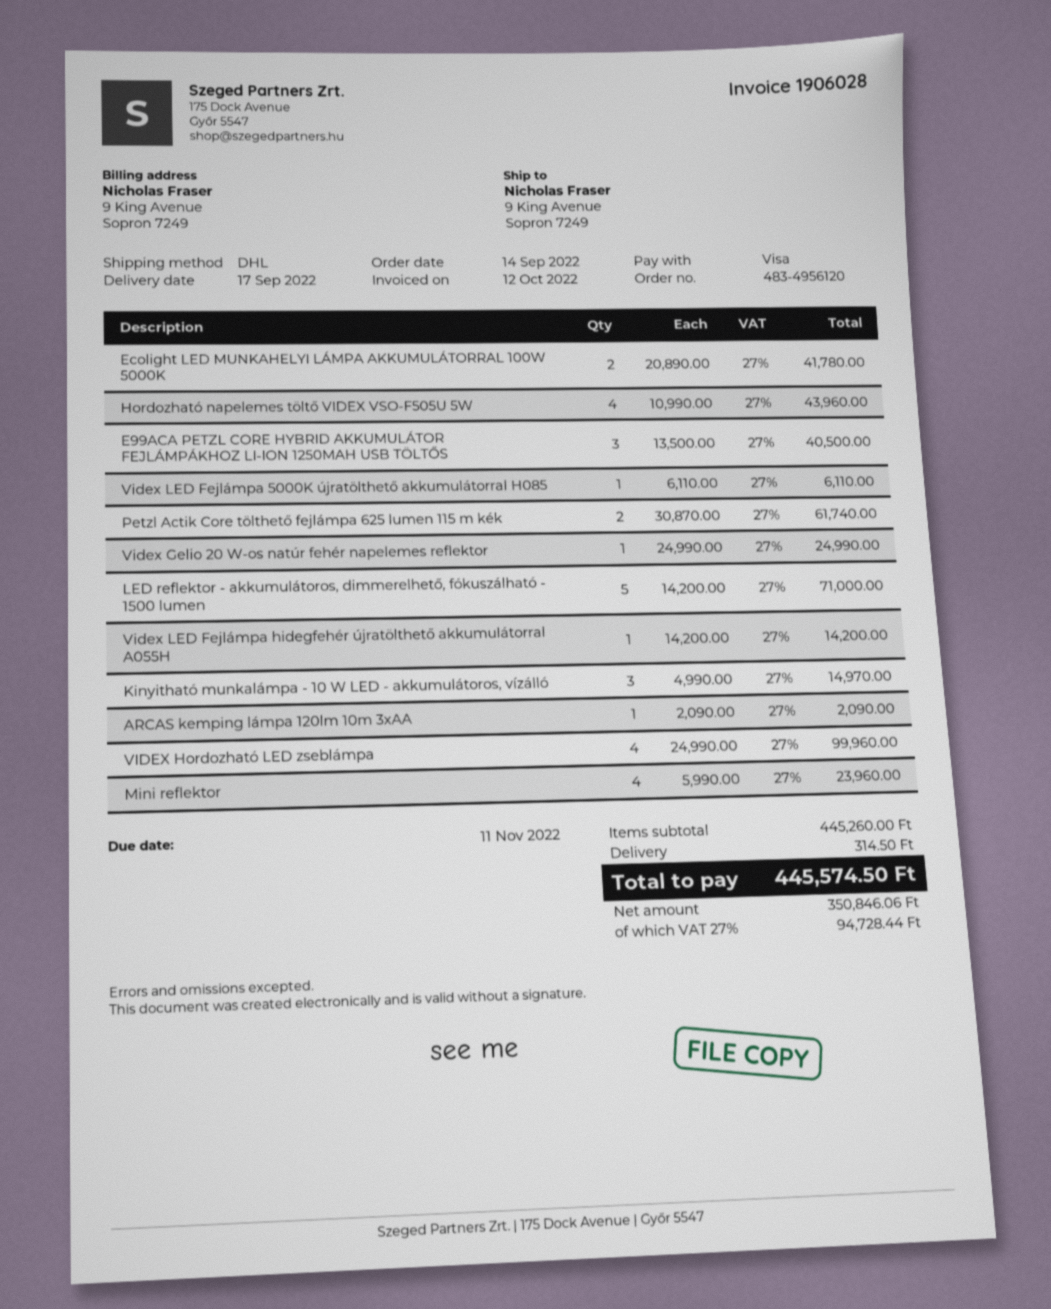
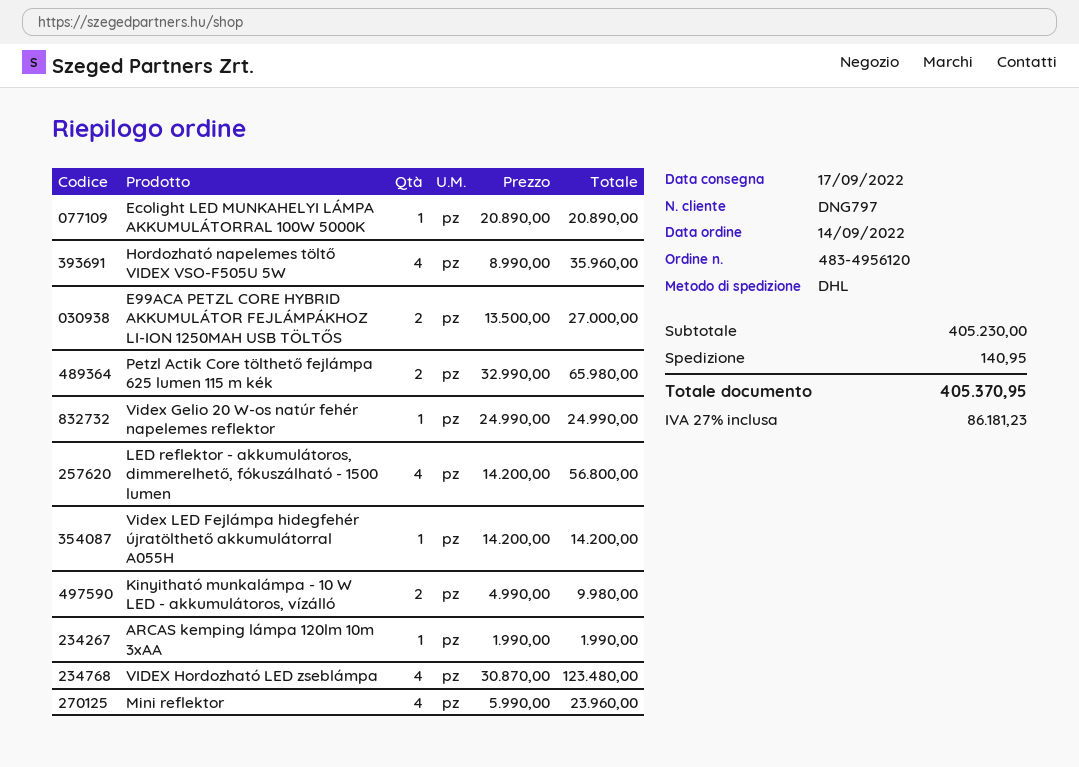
Ecolight LED MUNKAHELYI LÁMPA AKKUMULÁTORRAL 100W 5000K: 2 x 20890.00 = 41780.00 -> 1 x 20890.00 = 20890.00
Hordozható napelemes töltő VIDEX VSO-F505U 5W: 4 x 10990.00 = 43960.00 -> 4 x 8990.00 = 35960.00
E99ACA PETZL CORE HYBRID AKKUMULÁTOR FEJLÁMPÁKHOZ LI-ION 1250MAH USB TÖLTŐS: 3 x 13500.00 = 40500.00 -> 2 x 13500.00 = 27000.00
Videx LED Fejlámpa 5000K újratölthető akkumulátorral H085: 1 x 6110.00 = 6110.00 -> none
Petzl Actik Core tölthető fejlámpa 625 lumen 115 m kék: 2 x 30870.00 = 61740.00 -> 2 x 32990.00 = 65980.00
LED reflektor - akkumulátoros, dimmerelhető, fókuszálható - 1500 lumen: 5 x 14200.00 = 71000.00 -> 4 x 14200.00 = 56800.00
Kinyitható munkalámpa - 10 W LED - akkumulátoros, vízálló: 3 x 4990.00 = 14970.00 -> 2 x 4990.00 = 9980.00
ARCAS kemping lámpa 120lm 10m 3xAA: 1 x 2090.00 = 2090.00 -> 1 x 1990.00 = 1990.00
VIDEX Hordozható LED zseblámpa: 4 x 24990.00 = 99960.00 -> 4 x 30870.00 = 123480.00
subtotal: 445260.00 -> 405230.00
shipping: 314.50 -> 140.95
tax: 27% = 94728.44 -> 27% = 86181.23
total: 445574.50 -> 405370.95

